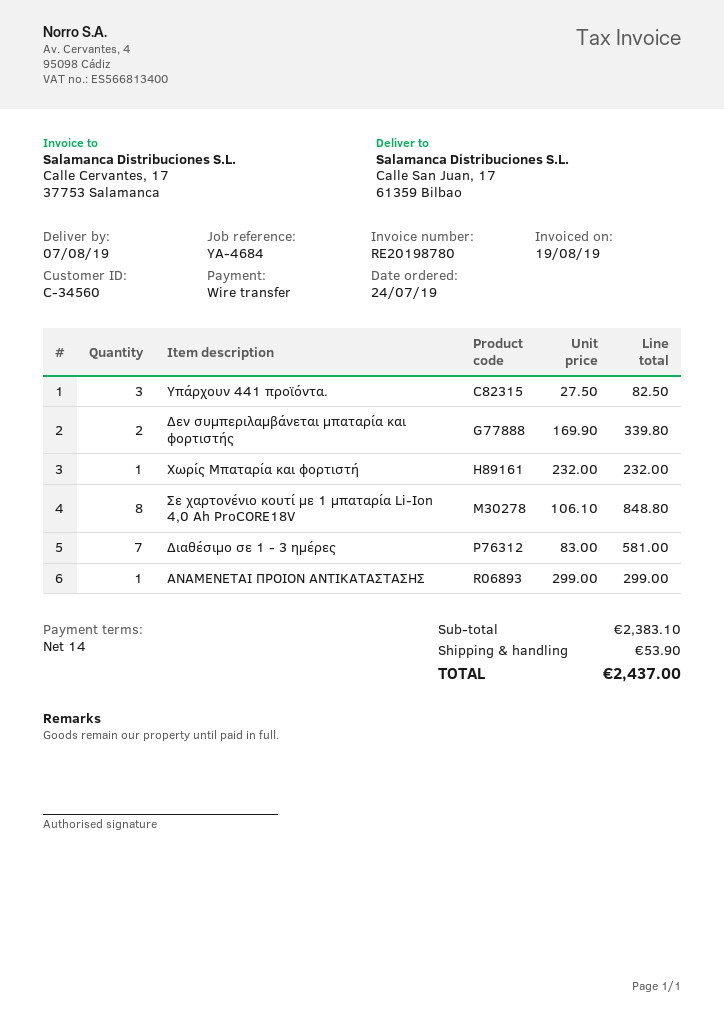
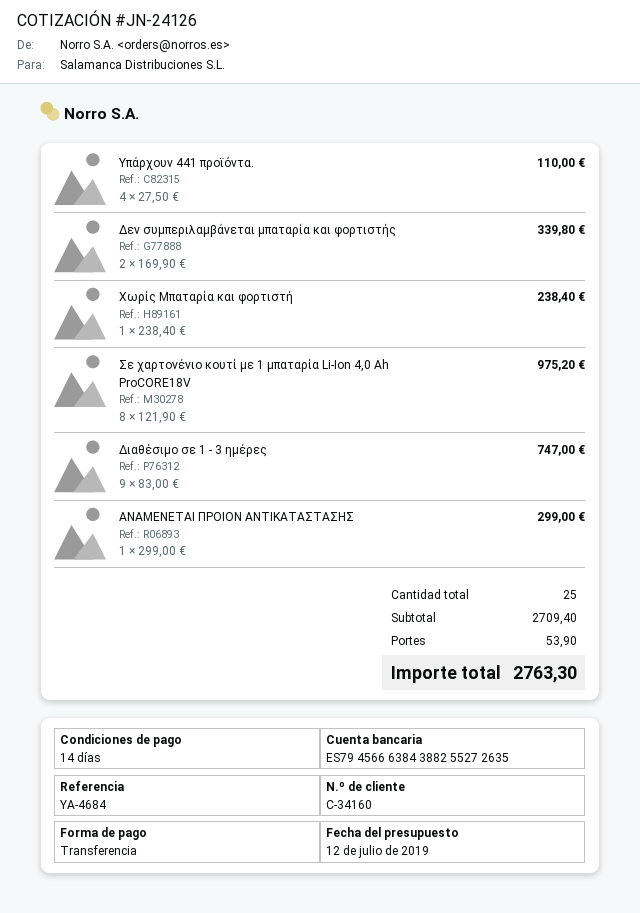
customer number: C-34560 -> C-34160
Υπάρχουν 441 προϊόντα.: 3 x 27.50 = 82.50 -> 4 x 27.50 = 110.00
Χωρίς Μπαταρία και φορτιστή: 1 x 232.00 = 232.00 -> 1 x 238.40 = 238.40
Σε χαρτονένιο κουτί με 1 μπαταρία Li-Ion 4,0 Ah ProCORE18V: 8 x 106.10 = 848.80 -> 8 x 121.90 = 975.20
Διαθέσιμο σε 1 - 3 ημέρες: 7 x 83.00 = 581.00 -> 9 x 83.00 = 747.00
subtotal: 2383.10 -> 2709.40
total: 2437.00 -> 2763.30

